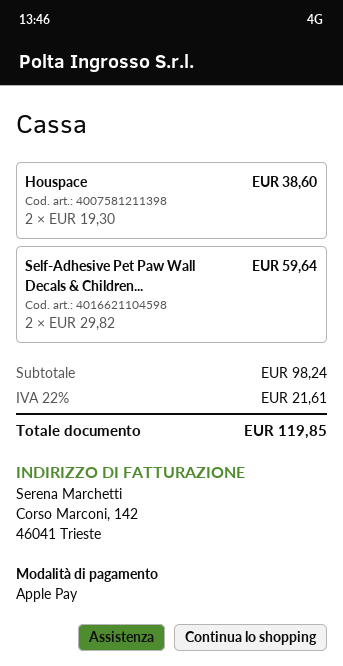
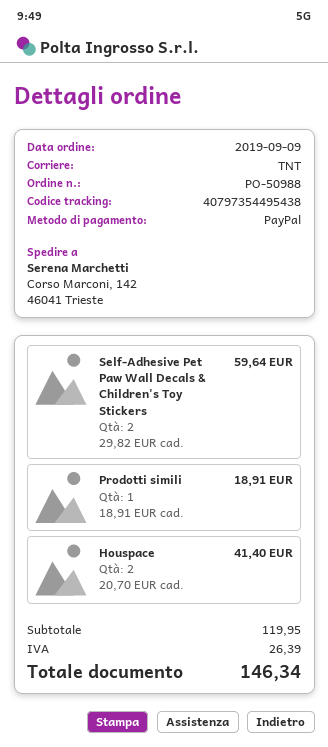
payment method: Apple Pay -> PayPal
Houspace: 2 x 19.30 = 38.60 -> 2 x 20.70 = 41.40
Prodotti simili: none -> 1 x 18.91 = 18.91
subtotal: 98.24 -> 119.95
tax: 21.61 -> 26.39
total: 119.85 -> 146.34

